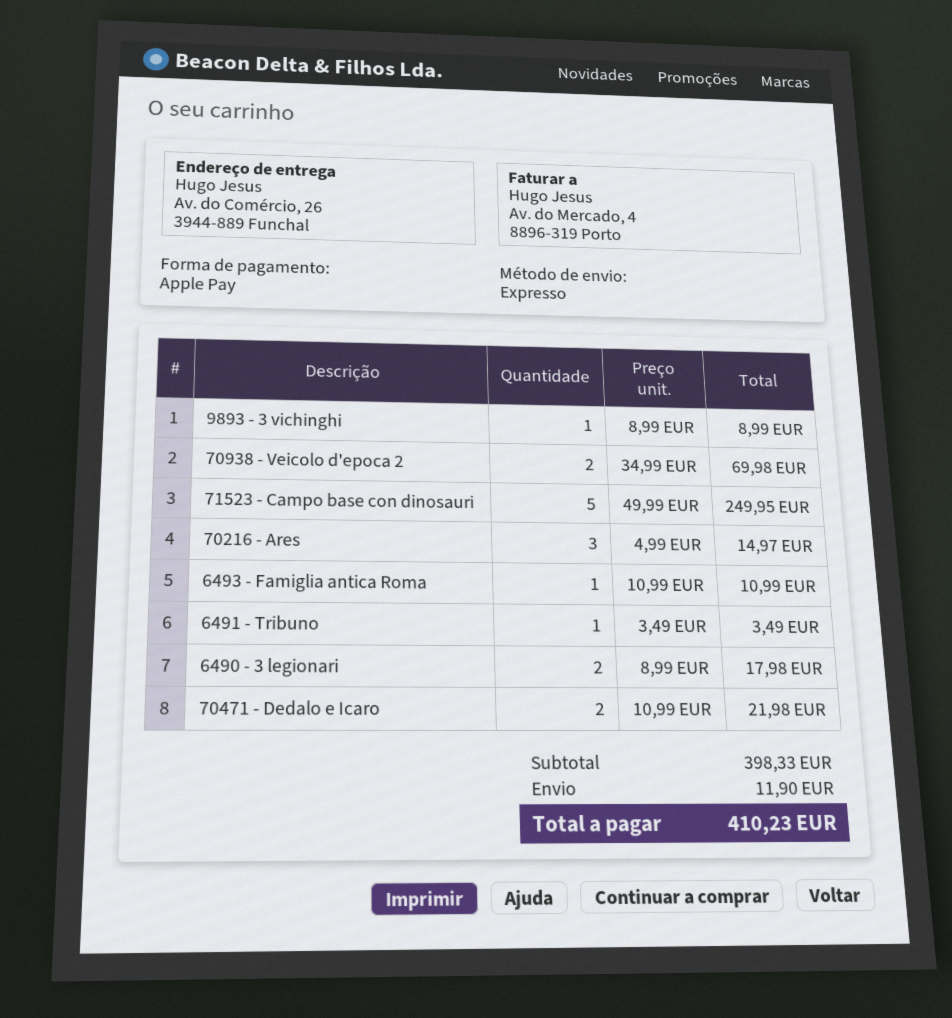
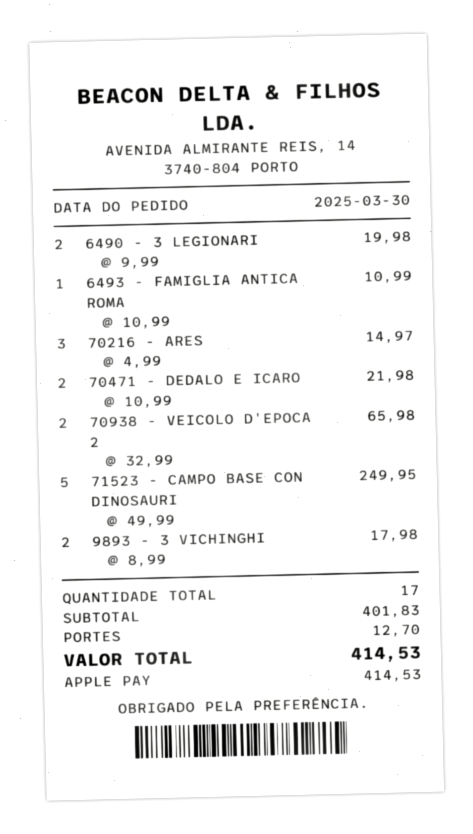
9893 - 3 vichinghi: 1 x 8.99 = 8.99 -> 2 x 8.99 = 17.98
70938 - Veicolo d'epoca 2: 2 x 34.99 = 69.98 -> 2 x 32.99 = 65.98
6491 - Tribuno: 1 x 3.49 = 3.49 -> none
6490 - 3 legionari: 2 x 8.99 = 17.98 -> 2 x 9.99 = 19.98
subtotal: 398.33 -> 401.83
shipping: 11.90 -> 12.70
total: 410.23 -> 414.53

